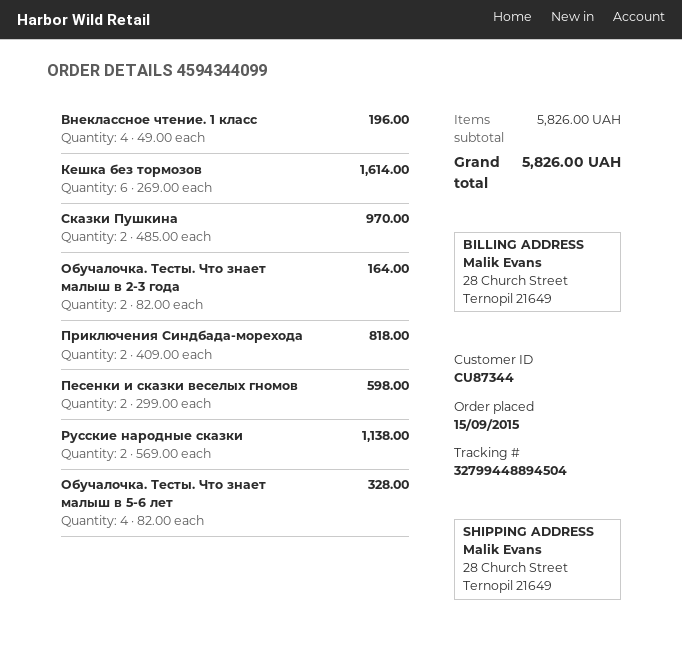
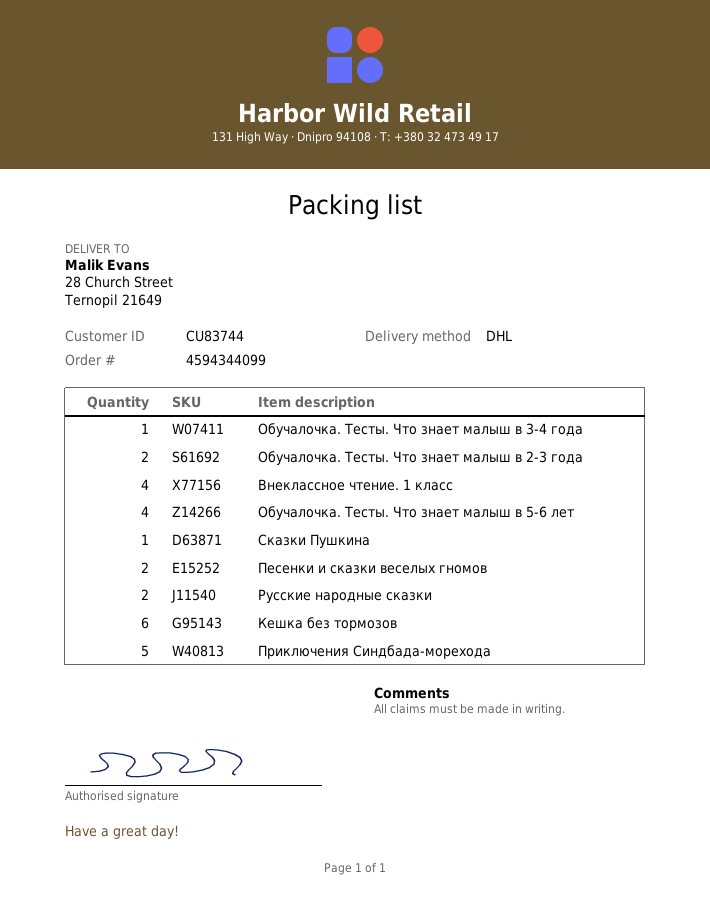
customer number: CU87344 -> CU83744
Сказки Пушкина: 2 -> 1
Приключения Синдбада-морехода: 2 -> 5
Обучалочка. Тесты. Что знает малыш в 3-4 года: none -> 1

